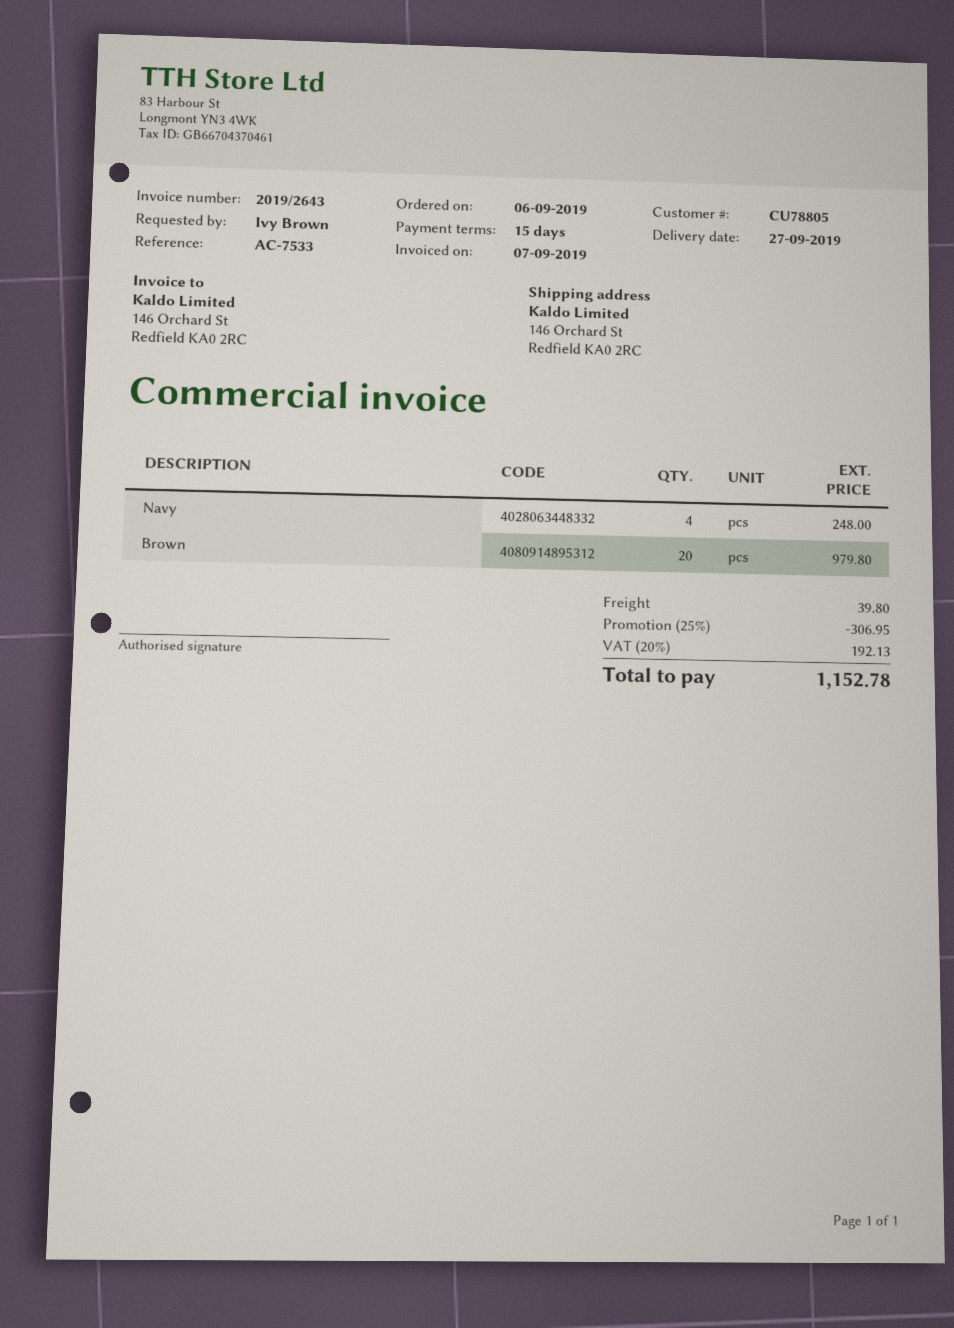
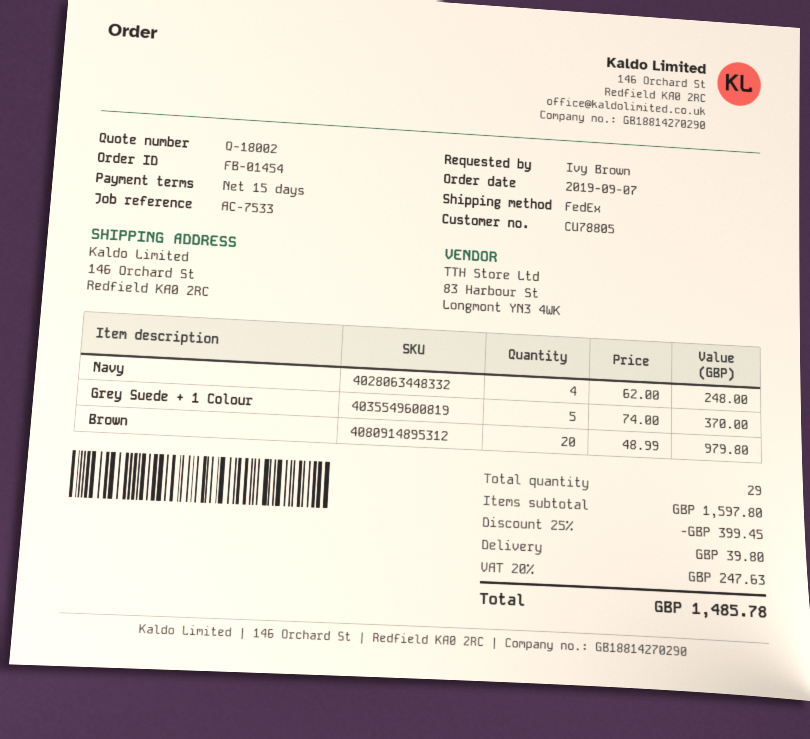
order date: 2019-09-06 -> 2019-09-07
Grey Suede + 1 Colour: none -> 5 for 370.00
discount: 25% = 306.95 -> 25% = 399.45
tax: 20% = 192.13 -> 20% = 247.63
total: 1152.78 -> 1485.78

